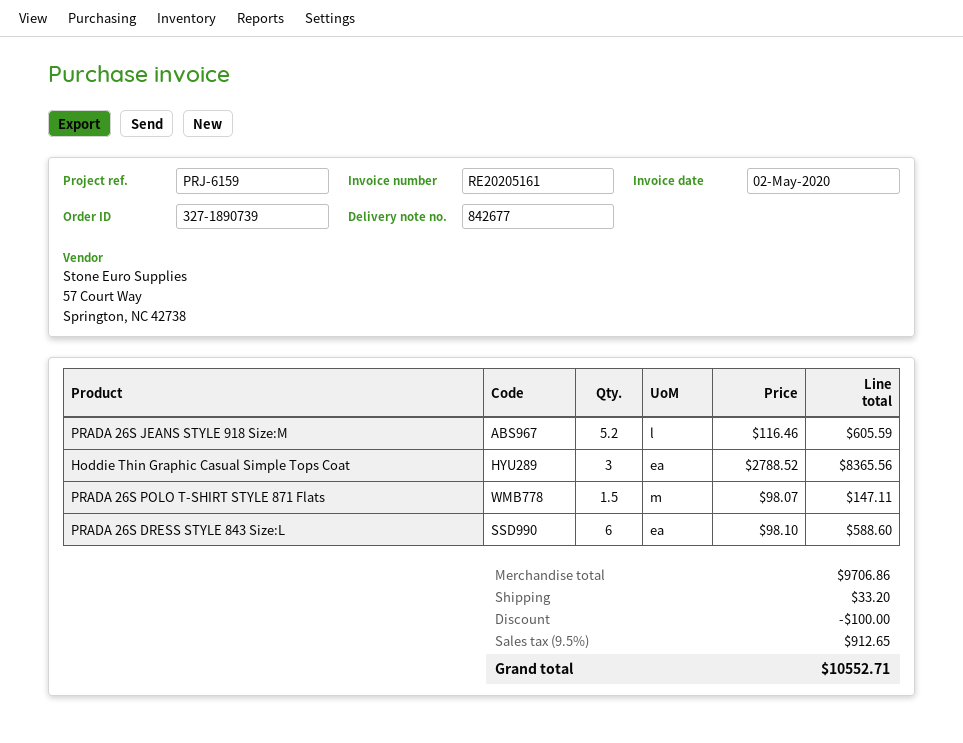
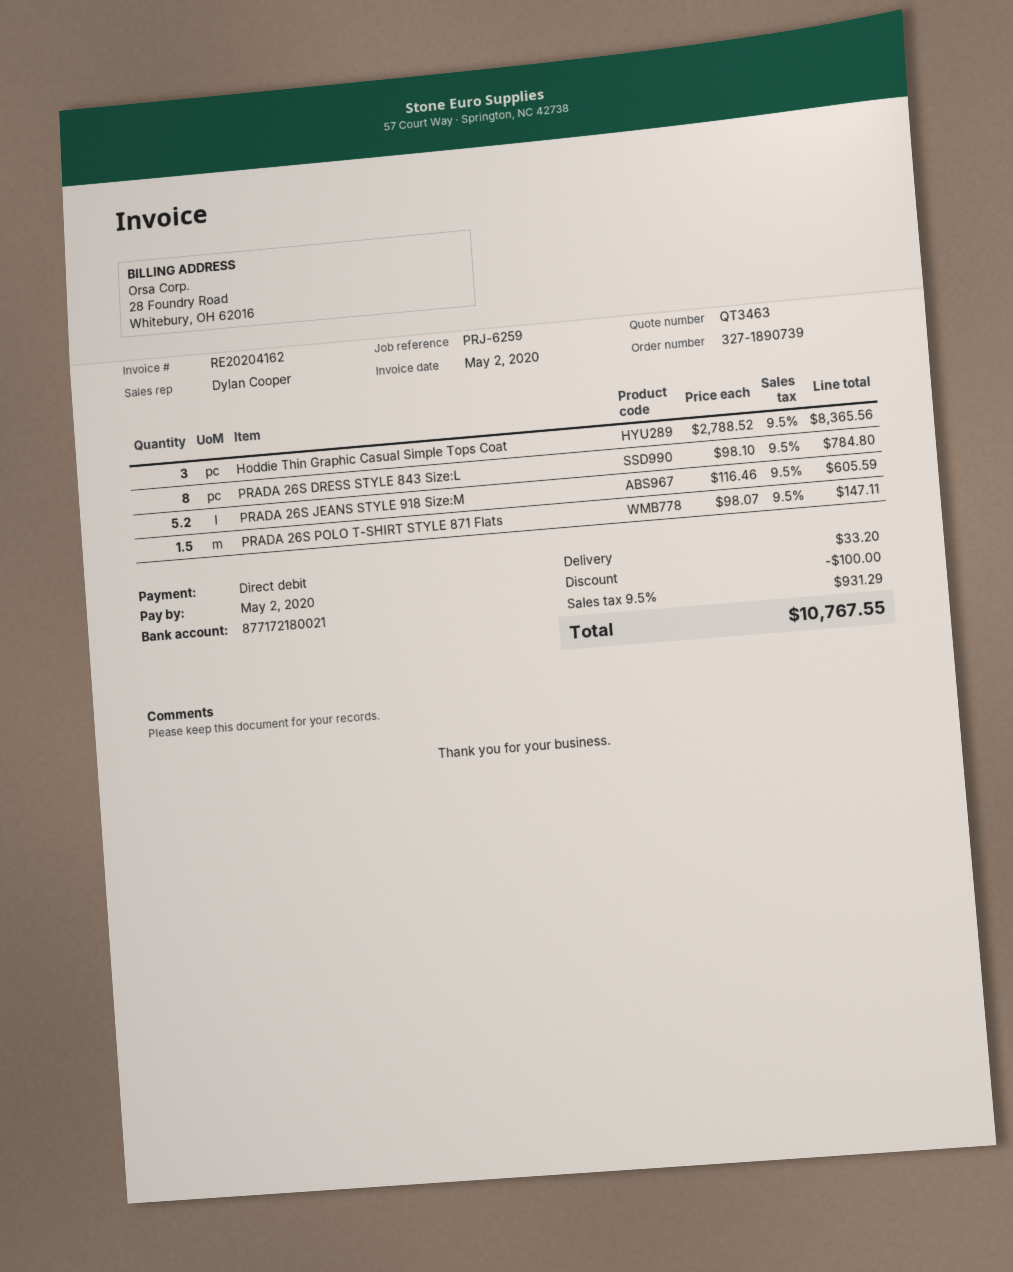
invoice number: RE20205161 -> RE20204162
reference: PRJ-6159 -> PRJ-6259
PRADA 26S DRESS STYLE 843 Size:L: 6 x 98.10 = 588.60 -> 8 x 98.10 = 784.80
tax: 9.5% = 912.65 -> 9.5% = 931.29
total: 10552.71 -> 10767.55

